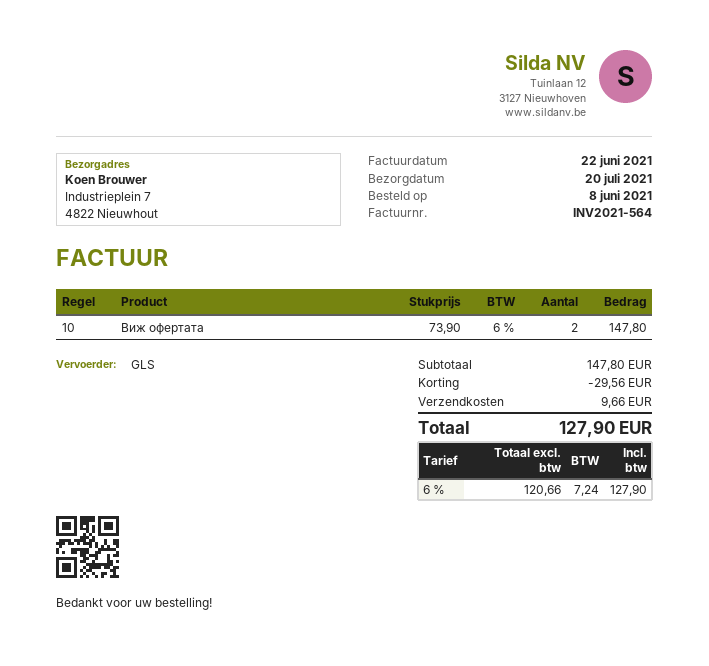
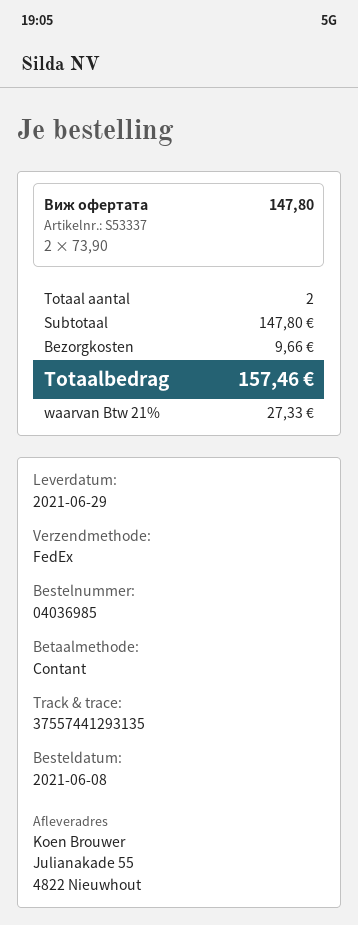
delivery date: 2021-07-20 -> 2021-06-29
shipping method: GLS -> FedEx
ship to: Industrieplein 7, 4822 Nieuwhout -> Julianakade 55, 4822 Nieuwhout
discount: 29.56 -> none
tax: 6% = 7.24 -> 21% = 27.33
total: 127.90 -> 157.46

